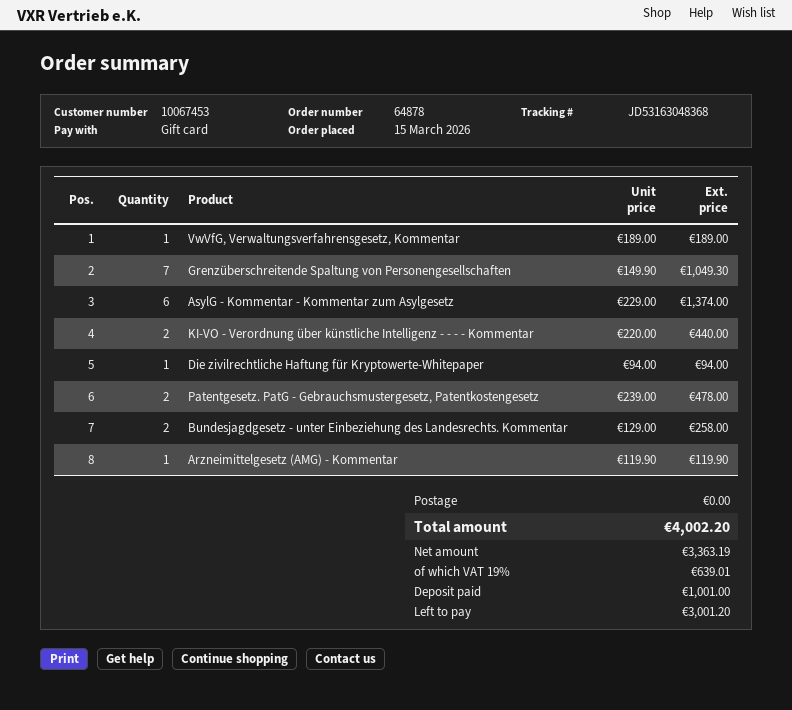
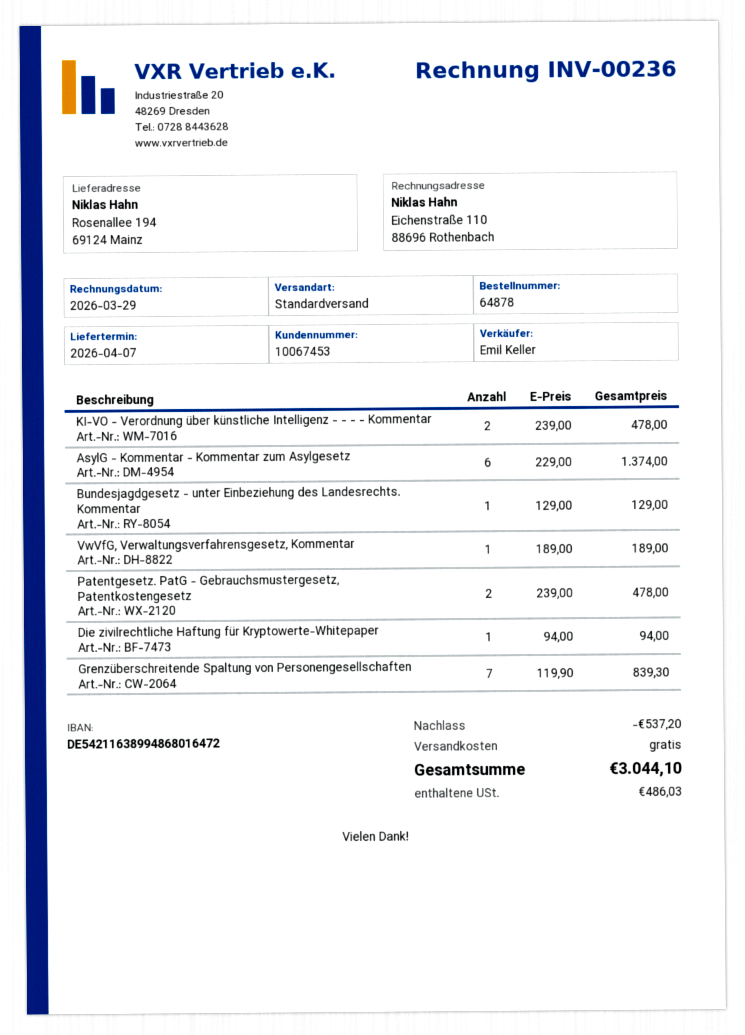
Grenzüberschreitende Spaltung von Personengesellschaften: 7 x 149.90 = 1049.30 -> 7 x 119.90 = 839.30
KI-VO - Verordnung über künstliche Intelligenz - - - - Kommentar: 2 x 220.00 = 440.00 -> 2 x 239.00 = 478.00
Bundesjagdgesetz - unter Einbeziehung des Landesrechts. Kommentar: 2 x 129.00 = 258.00 -> 1 x 129.00 = 129.00
Arzneimittelgesetz (AMG) - Kommentar: 1 x 119.90 = 119.90 -> none
discount: none -> 537.20
tax: 639.01 -> 486.03
total: 4002.20 -> 3044.10

